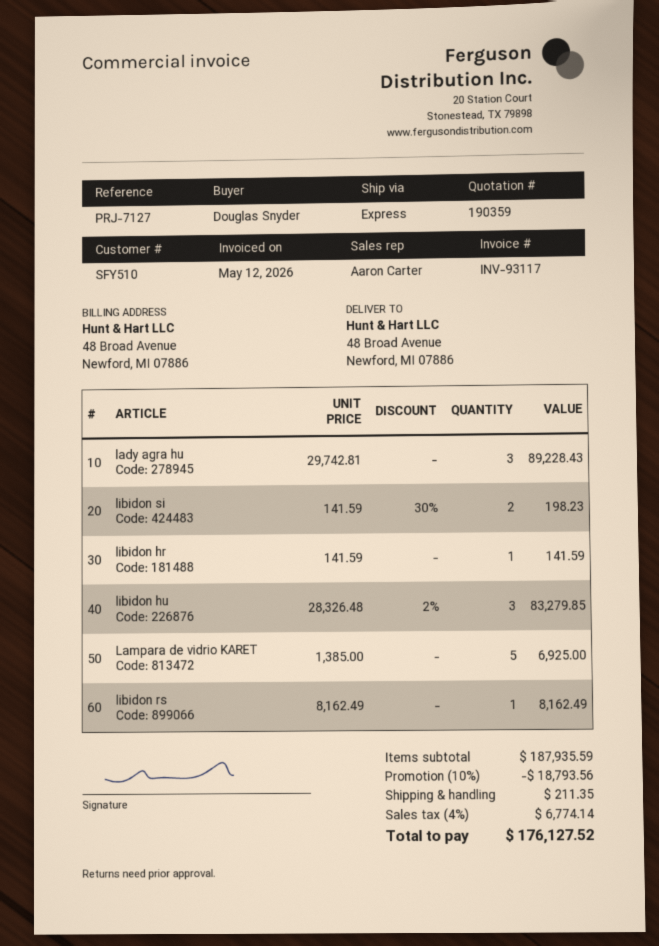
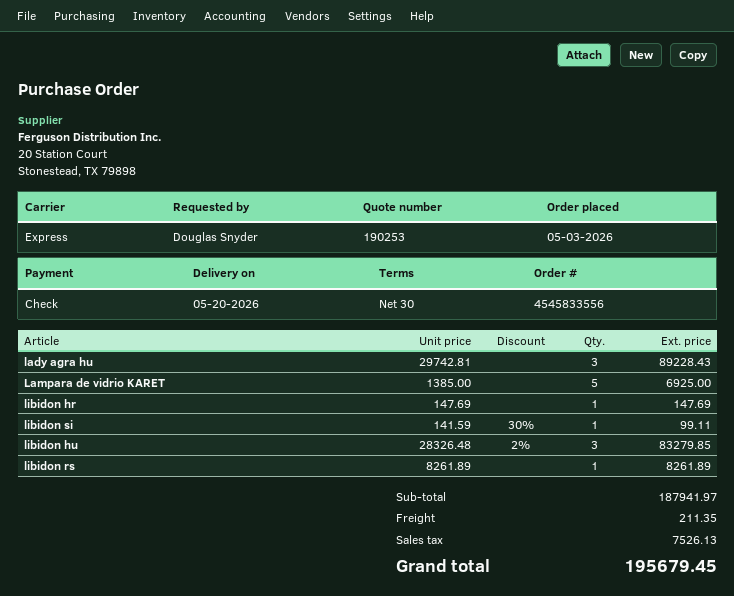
quote number: 190359 -> 190253
libidon si: 2 x 141.59 - 30% = 198.23 -> 1 x 141.59 - 30% = 99.11
libidon hr: 1 x 141.59 = 141.59 -> 1 x 147.69 = 147.69
libidon rs: 1 x 8162.49 = 8162.49 -> 1 x 8261.89 = 8261.89
subtotal: 187935.59 -> 187941.97
discount: 10% = 18793.56 -> none
tax: 6774.14 -> 7526.13
total: 176127.52 -> 195679.45

